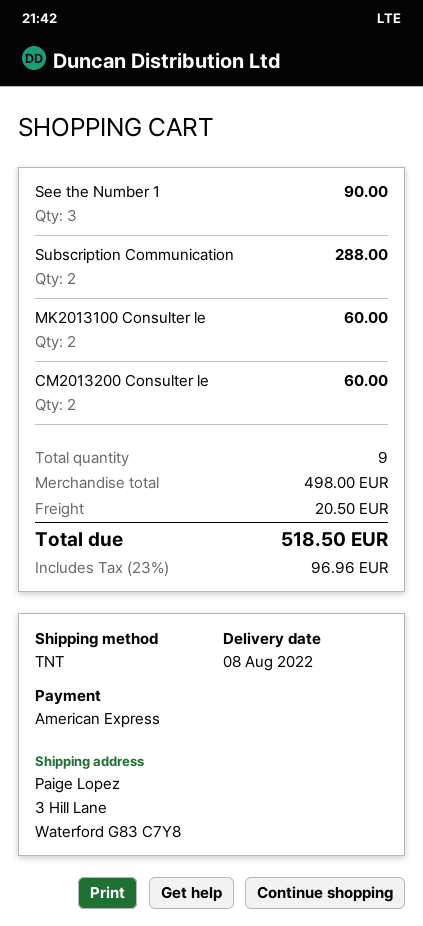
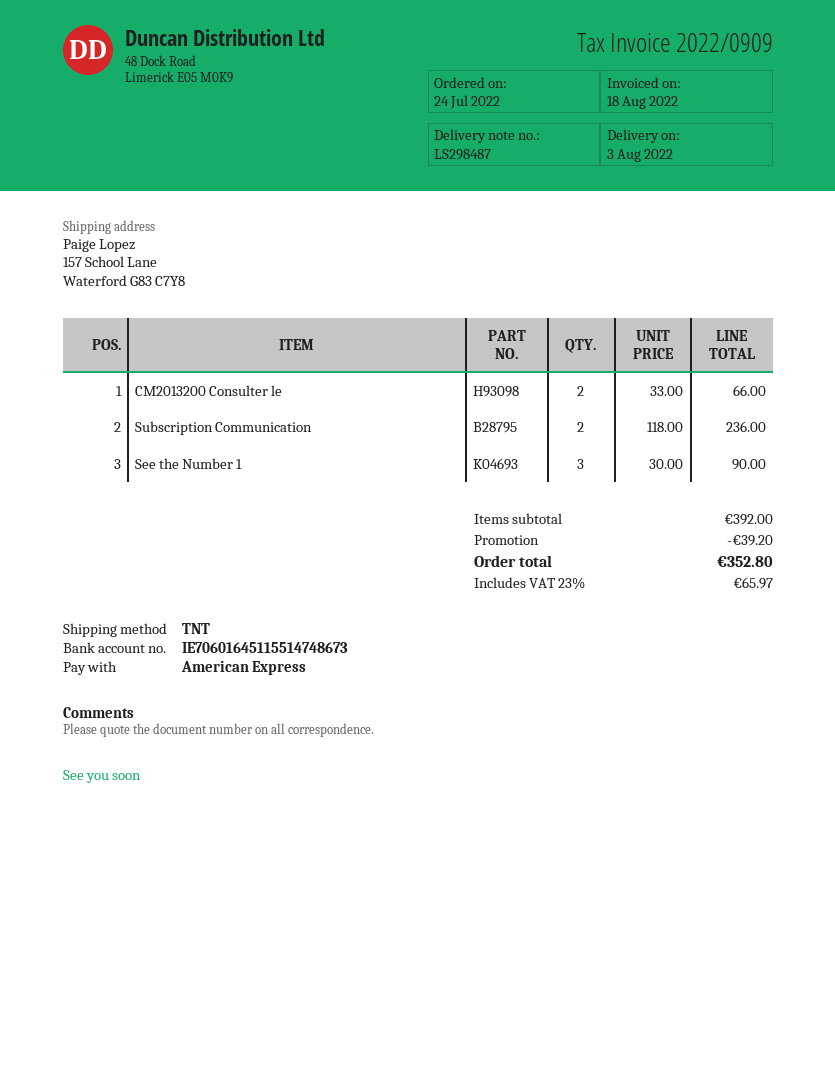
delivery date: 2022-08-08 -> 2022-08-03
ship to: 3 Hill Lane, Waterford G83 C7Y8 -> 157 School Lane, Waterford G83 C7Y8
Subscription Communication: 2 for 288.00 -> 2 for 236.00
MK2013100 Consulter le: 2 for 60.00 -> none
CM2013200 Consulter le: 2 for 60.00 -> 2 for 66.00
subtotal: 498.00 -> 392.00
discount: none -> 39.20
shipping: 20.50 -> none
tax: 23% = 96.96 -> 23% = 65.97
total: 518.50 -> 352.80

